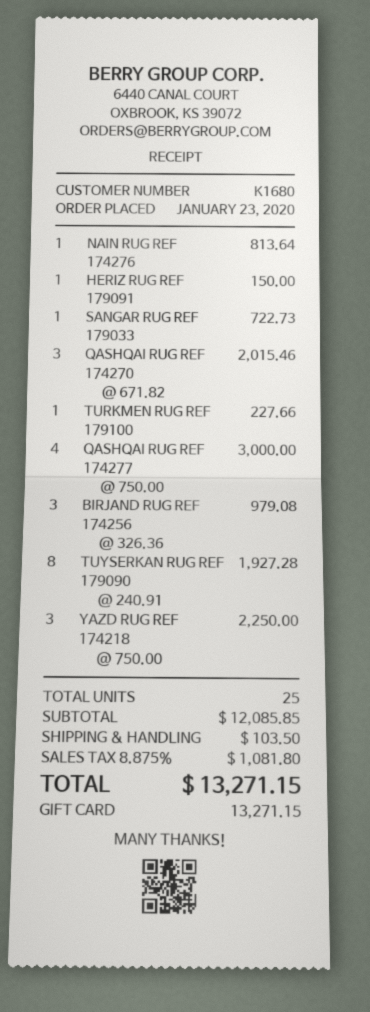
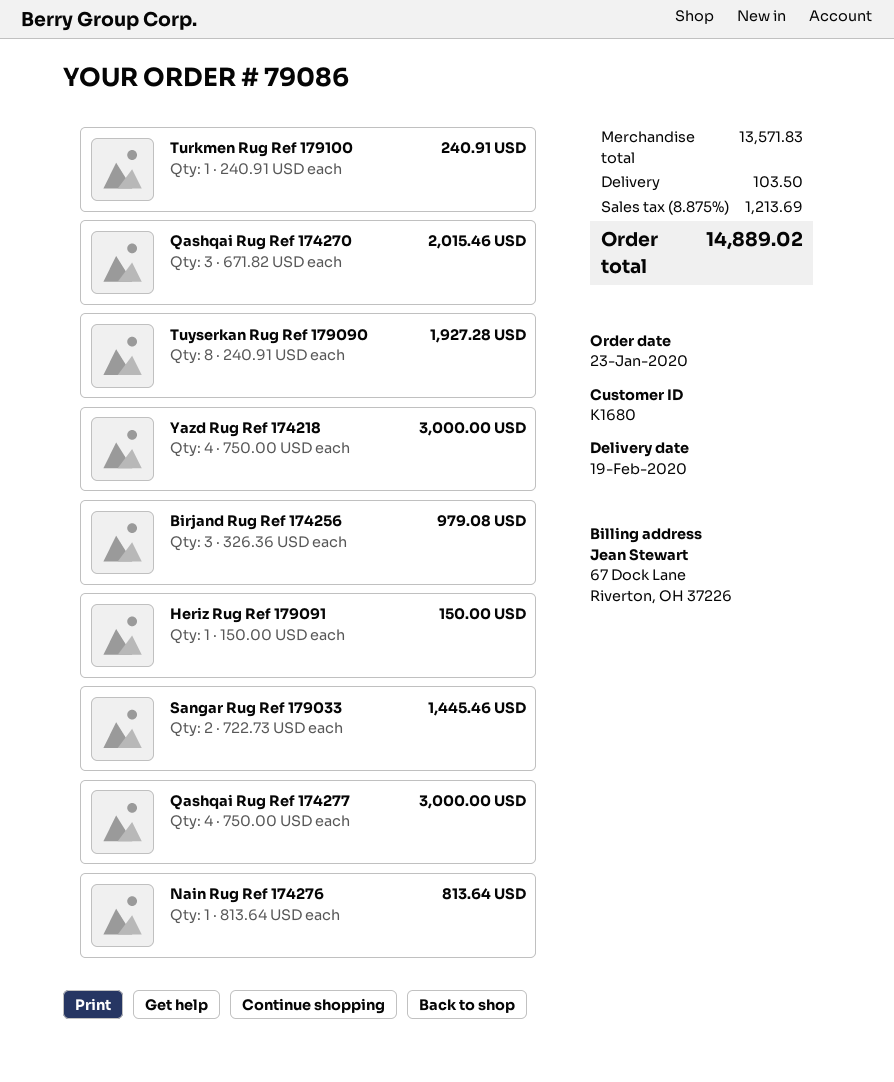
SANGAR RUG REF 179033: 1 x 722.73 = 722.73 -> 2 x 722.73 = 1445.46
TURKMEN RUG REF 179100: 1 x 227.66 = 227.66 -> 1 x 240.91 = 240.91
YAZD RUG REF 174218: 3 x 750.00 = 2250.00 -> 4 x 750.00 = 3000.00
subtotal: 12085.85 -> 13571.83
tax: 8.875% = 1081.80 -> 8.875% = 1213.69
total: 13271.15 -> 14889.02

